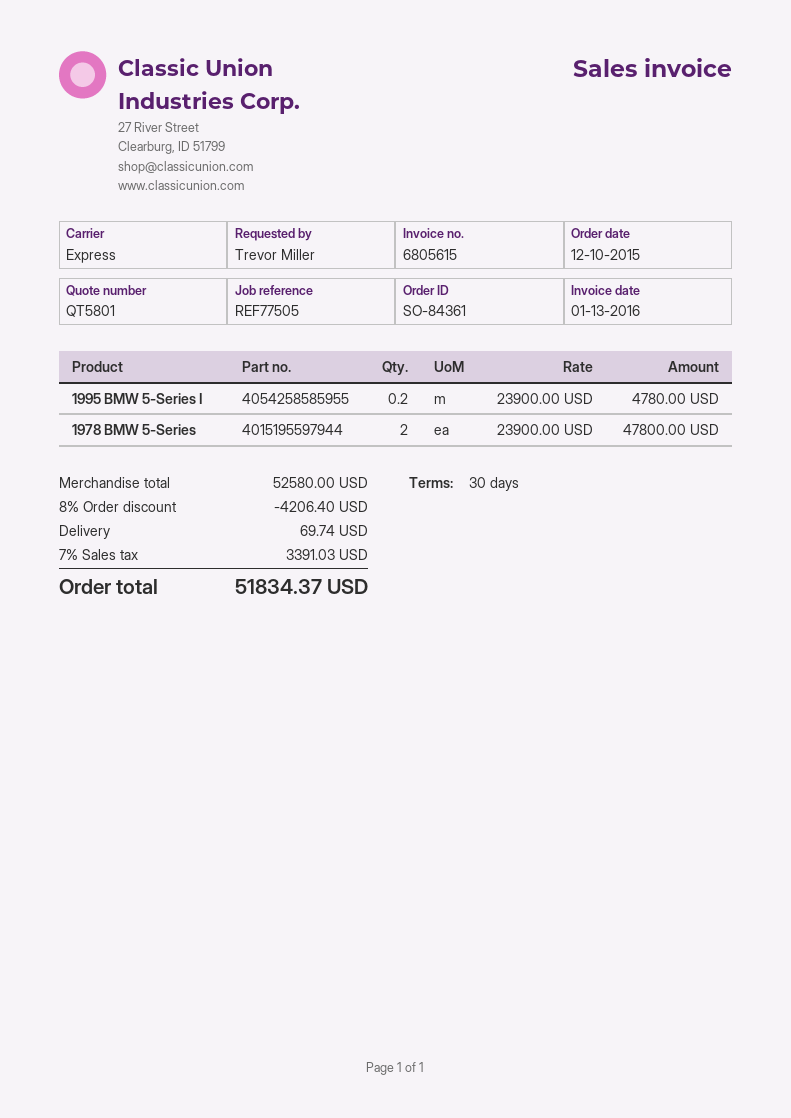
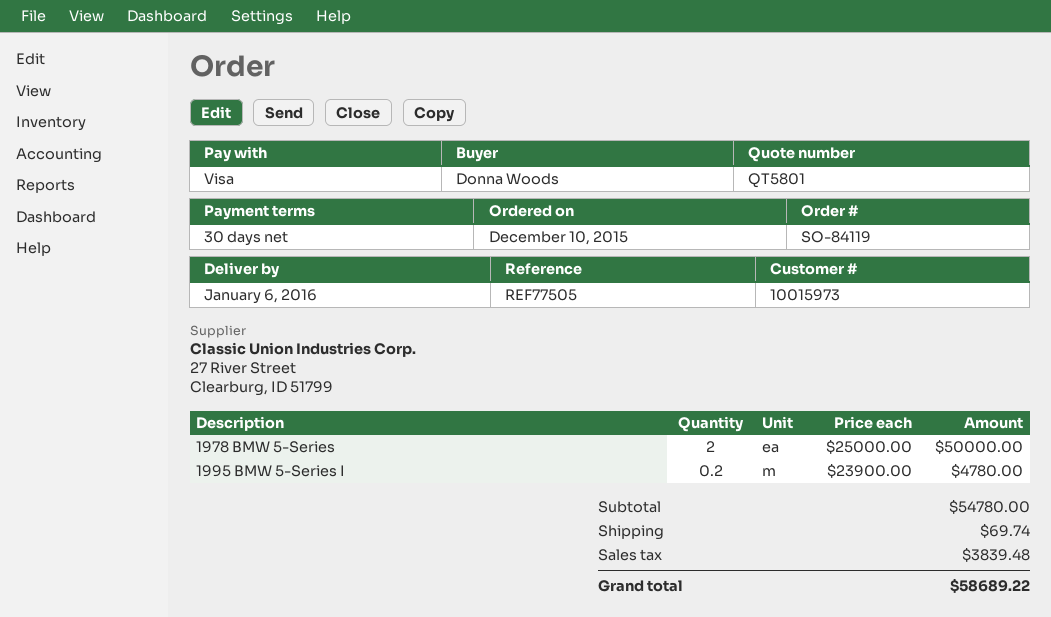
order number: SO-84361 -> SO-84119
ordered by: Trevor Miller -> Donna Woods
1978 BMW 5-Series: 2 x 23900.00 = 47800.00 -> 2 x 25000.00 = 50000.00
subtotal: 52580.00 -> 54780.00
discount: 8% = 4206.40 -> none
tax: 3391.03 -> 3839.48
total: 51834.37 -> 58689.22

